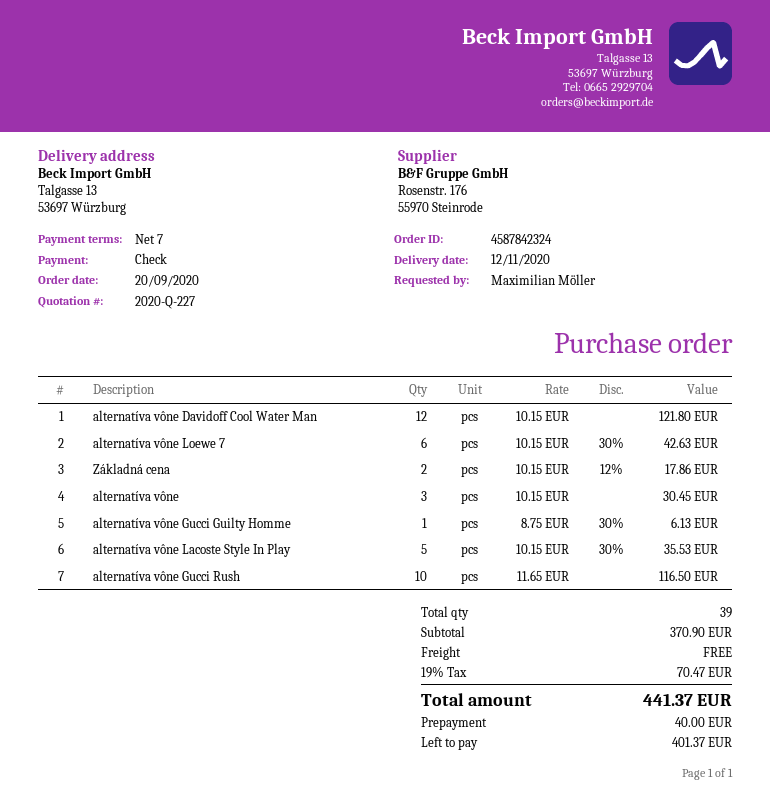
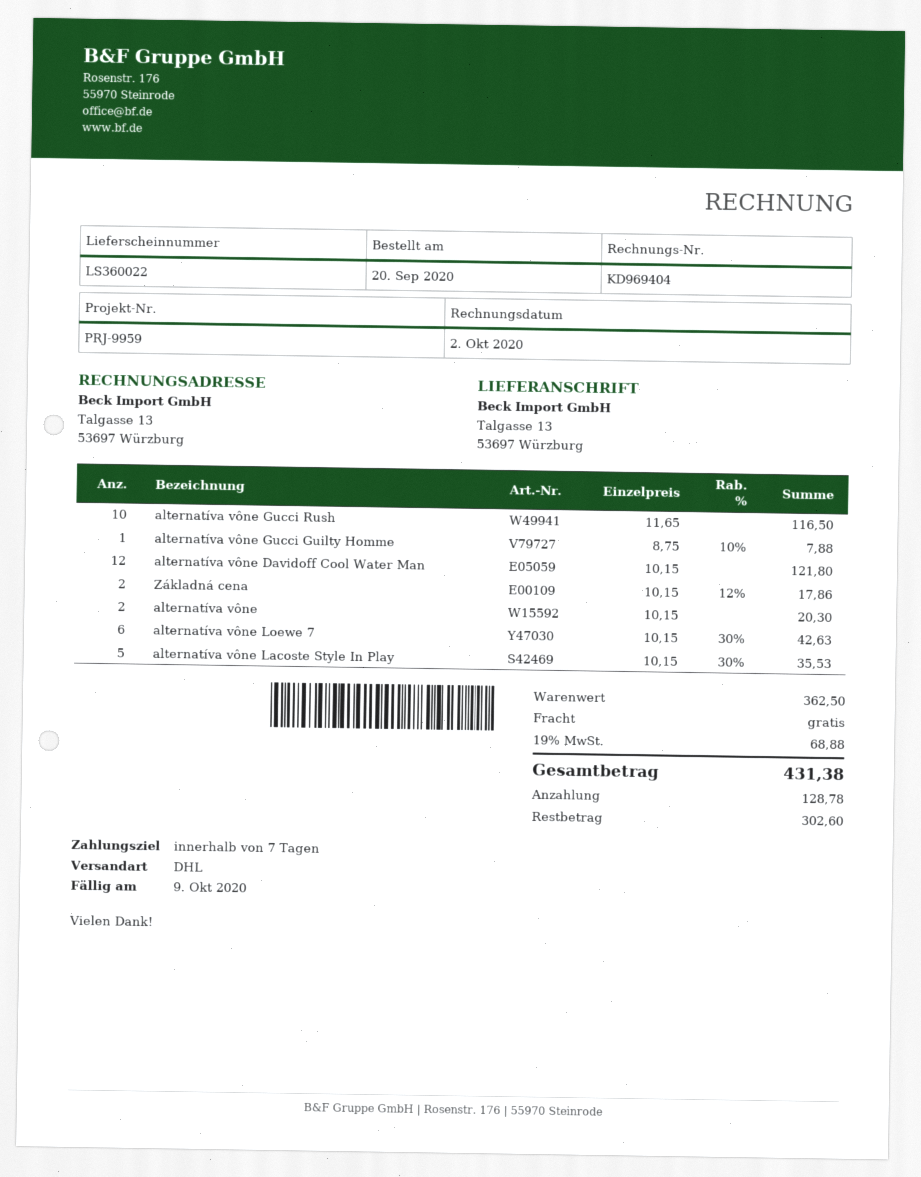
alternatíva vône: 3 x 10.15 = 30.45 -> 2 x 10.15 = 20.30
alternatíva vône Gucci Guilty Homme: 1 x 8.75 - 30% = 6.13 -> 1 x 8.75 - 10% = 7.88
subtotal: 370.90 -> 362.50
tax: 19% = 70.47 -> 19% = 68.88
total: 441.37 -> 431.38
deposit: 40.00 -> 128.78
balance: 401.37 -> 302.60

